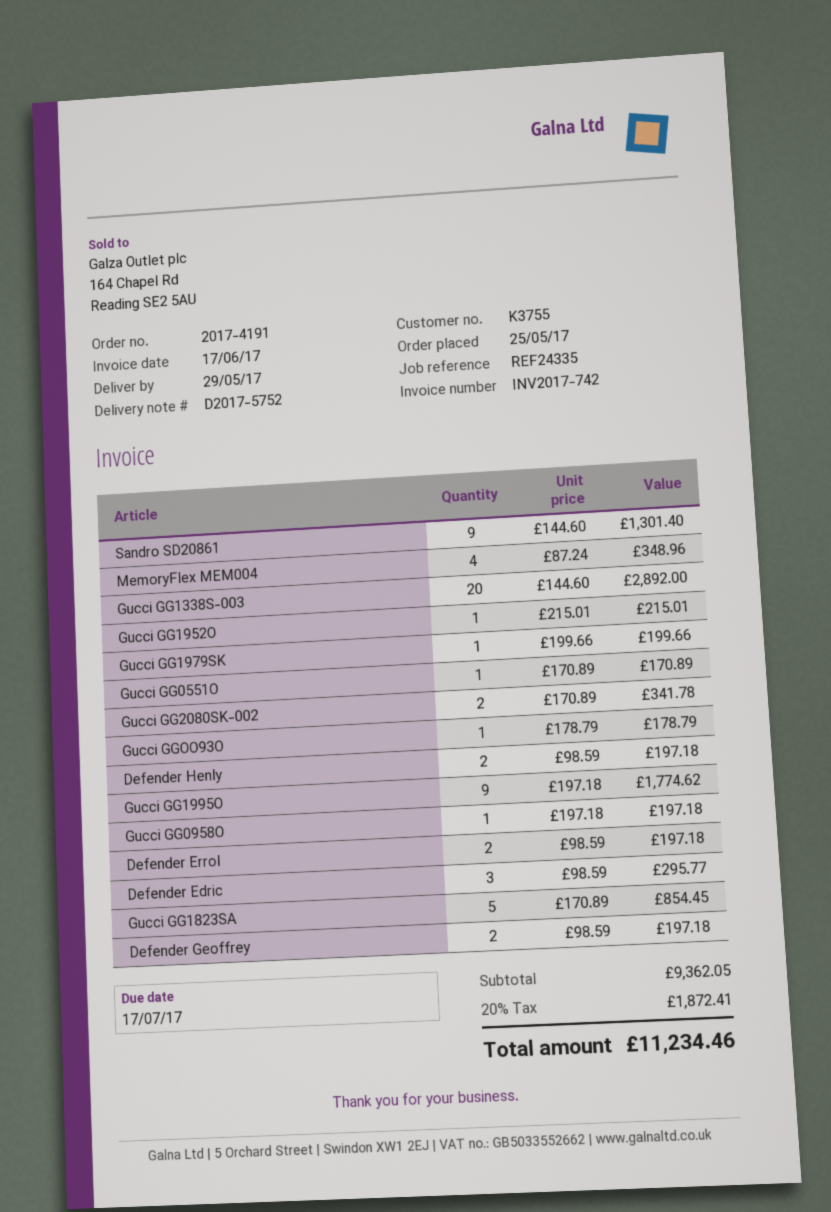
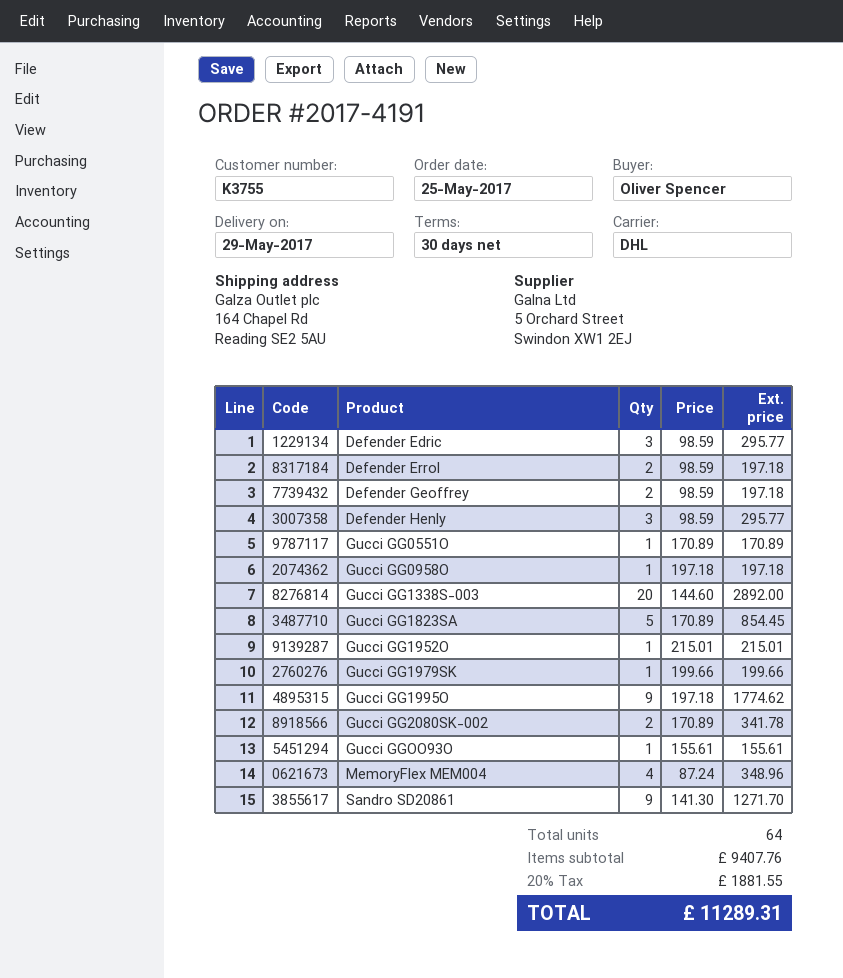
Sandro SD20861: 9 x 144.60 = 1301.40 -> 9 x 141.30 = 1271.70
Gucci GGOO93O: 1 x 178.79 = 178.79 -> 1 x 155.61 = 155.61
Defender Henly: 2 x 98.59 = 197.18 -> 3 x 98.59 = 295.77
subtotal: 9362.05 -> 9407.76
tax: 20% = 1872.41 -> 20% = 1881.55
total: 11234.46 -> 11289.31

